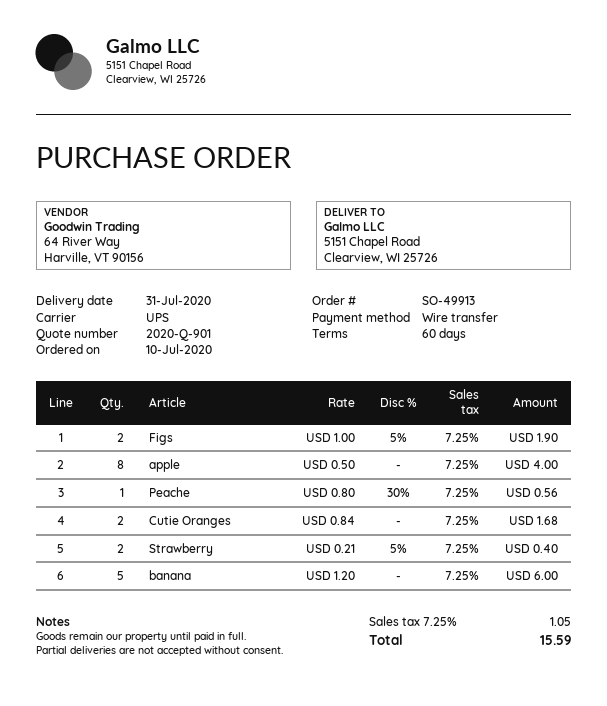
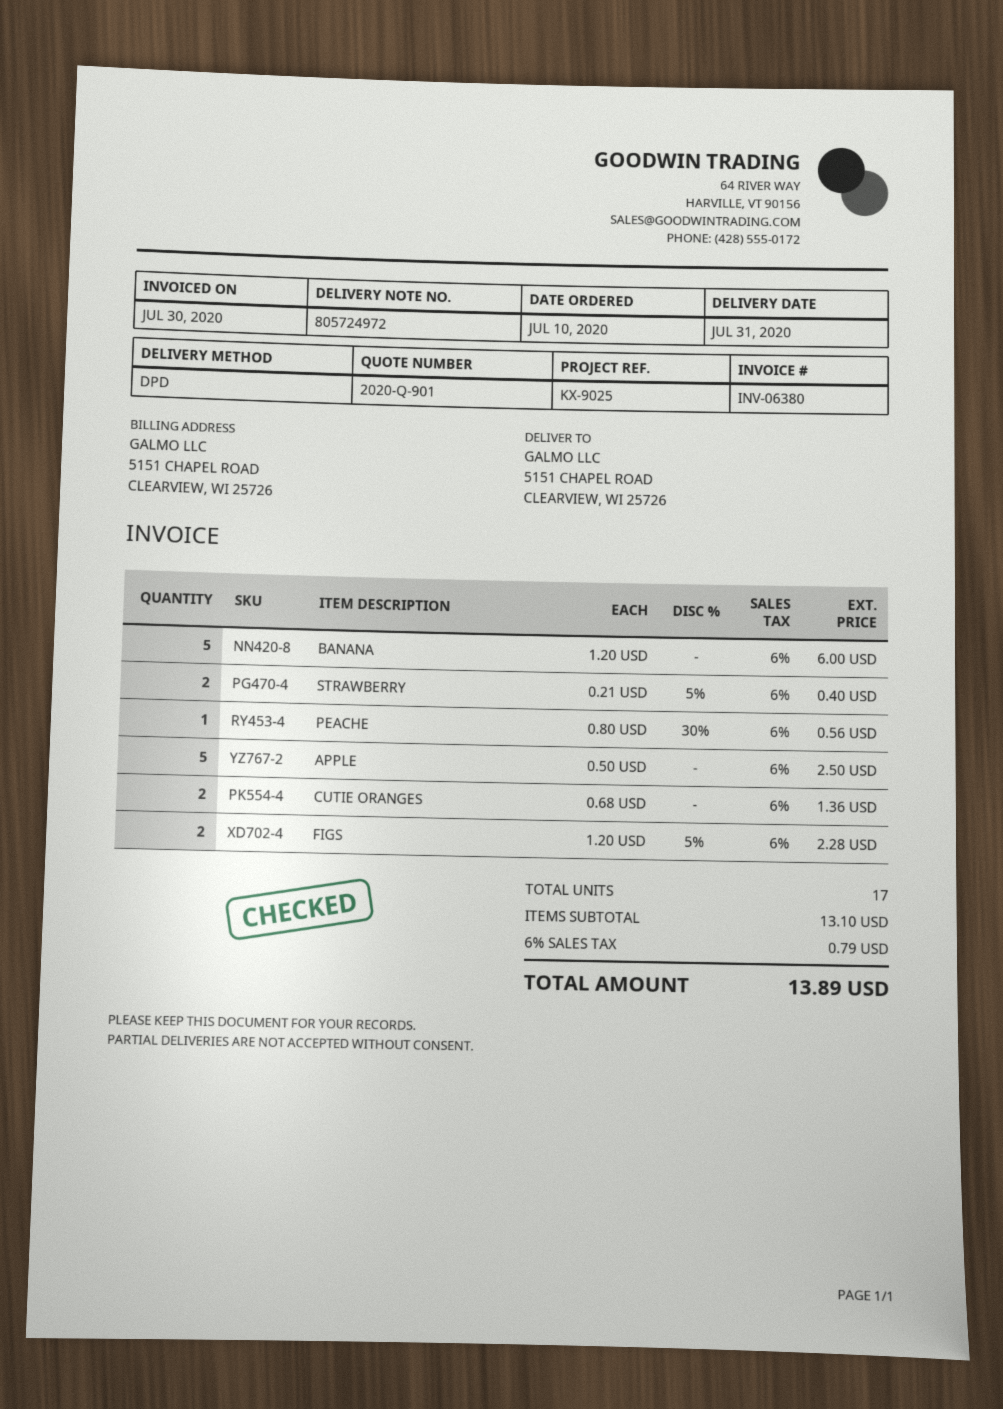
shipping method: UPS -> DPD
Figs: 2 x 1.00 - 5% = 1.90 -> 2 x 1.20 - 5% = 2.28
apple: 8 x 0.50 = 4.00 -> 5 x 0.50 = 2.50
Cutie Oranges: 2 x 0.84 = 1.68 -> 2 x 0.68 = 1.36
tax: 7.25% = 1.05 -> 6% = 0.79
total: 15.59 -> 13.89

